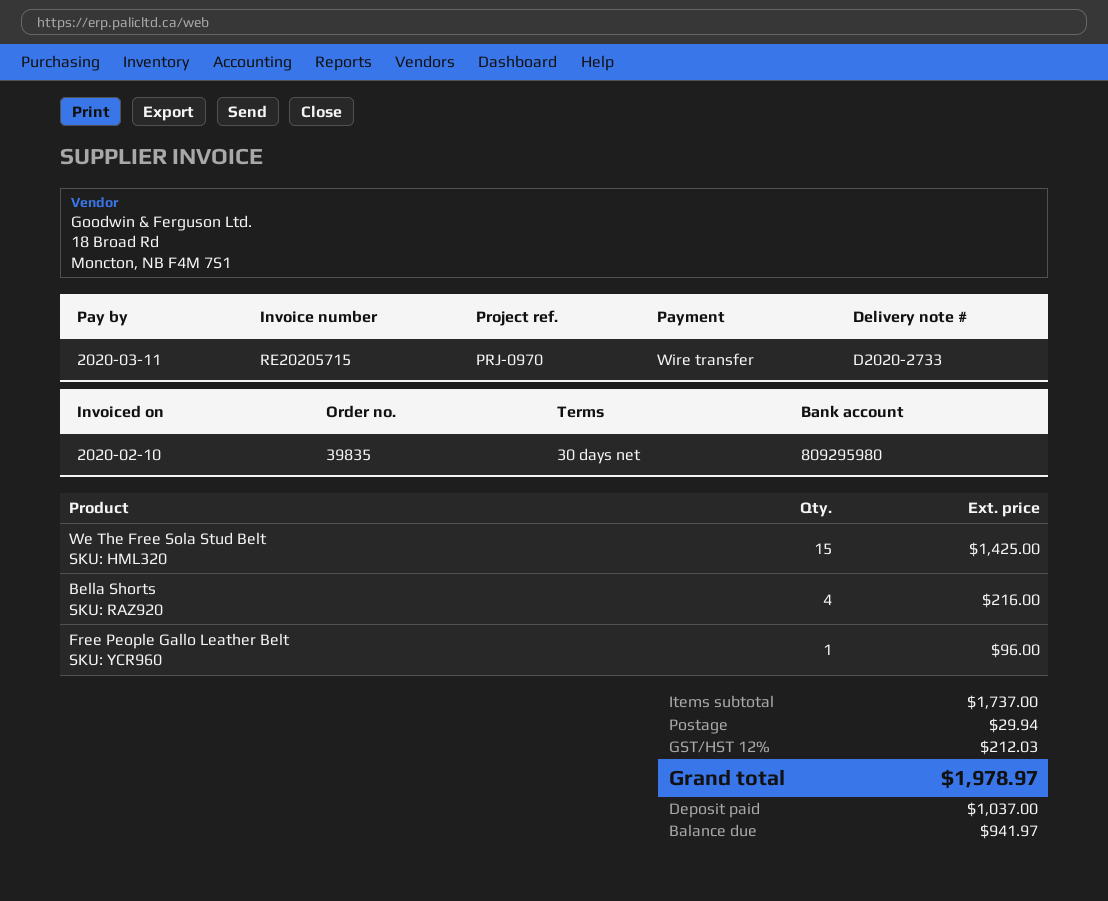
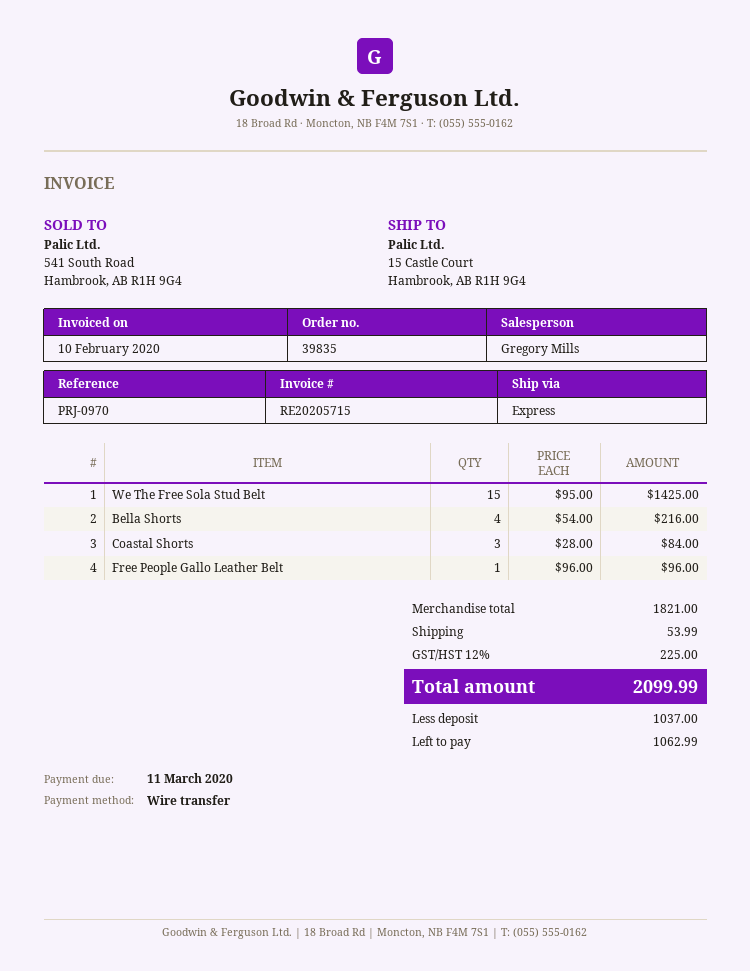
Coastal Shorts: none -> 3 for 84.00
subtotal: 1737.00 -> 1821.00
shipping: 29.94 -> 53.99
tax: 12% = 212.03 -> 12% = 225.00
total: 1978.97 -> 2099.99
balance: 941.97 -> 1062.99

